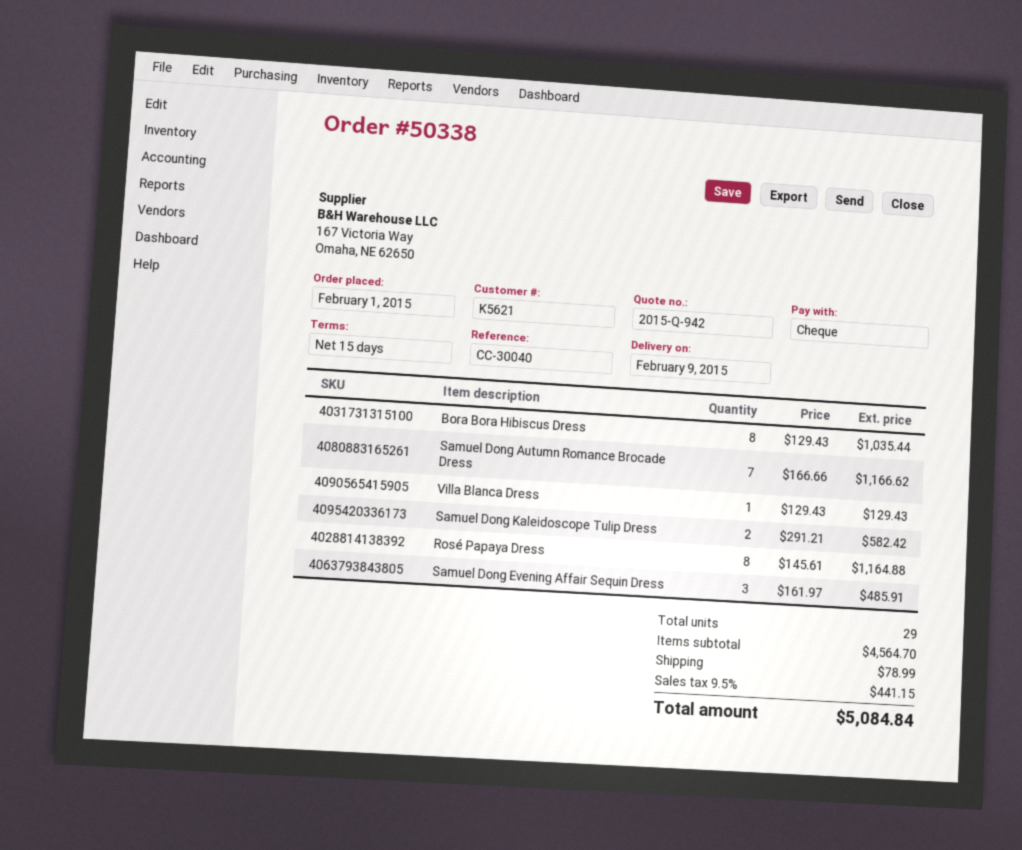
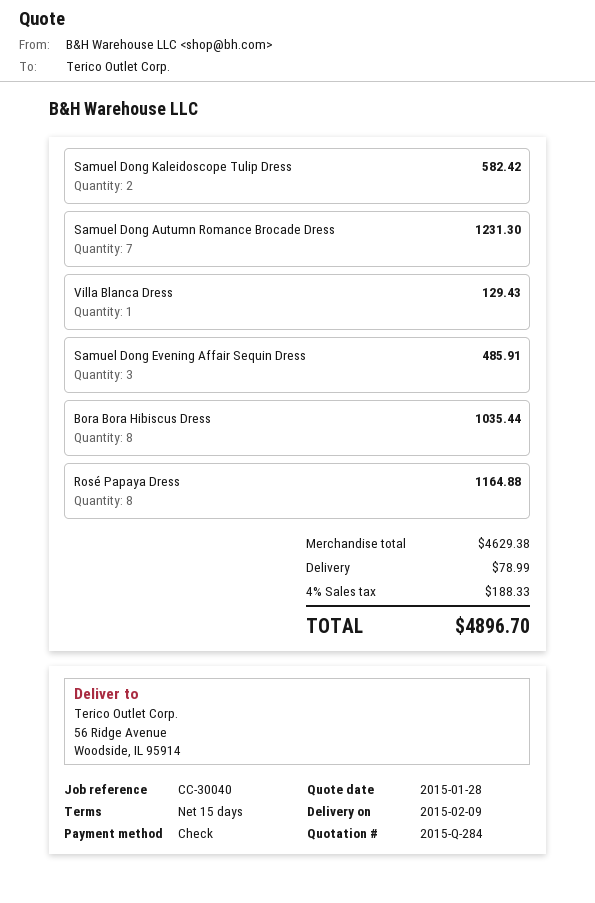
quote number: 2015-Q-942 -> 2015-Q-284
Samuel Dong Autumn Romance Brocade Dress: 7 for 1166.62 -> 7 for 1231.30
subtotal: 4564.70 -> 4629.38
tax: 9.5% = 441.15 -> 4% = 188.33
total: 5084.84 -> 4896.70

